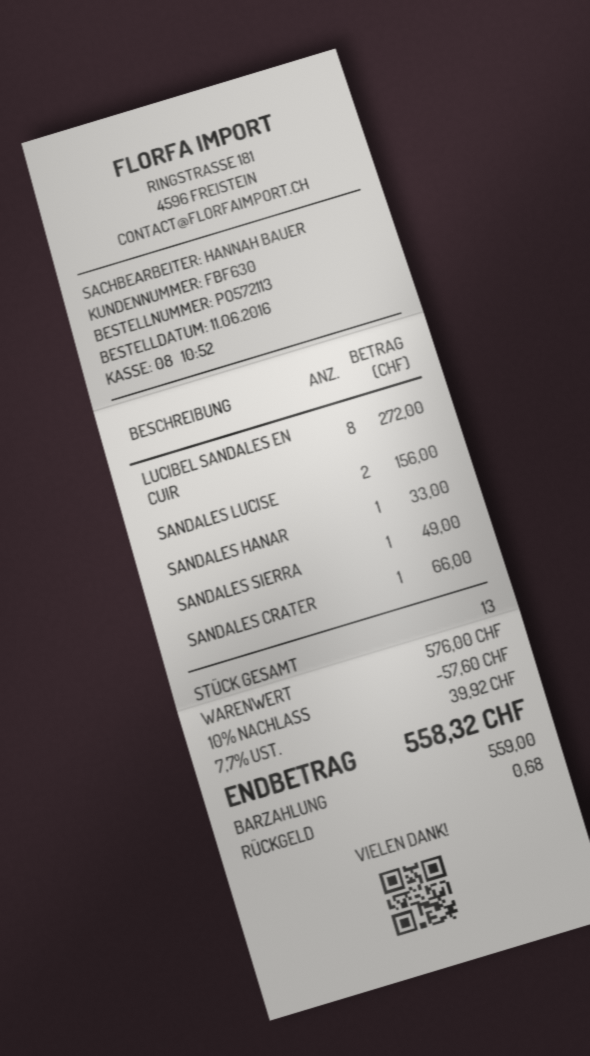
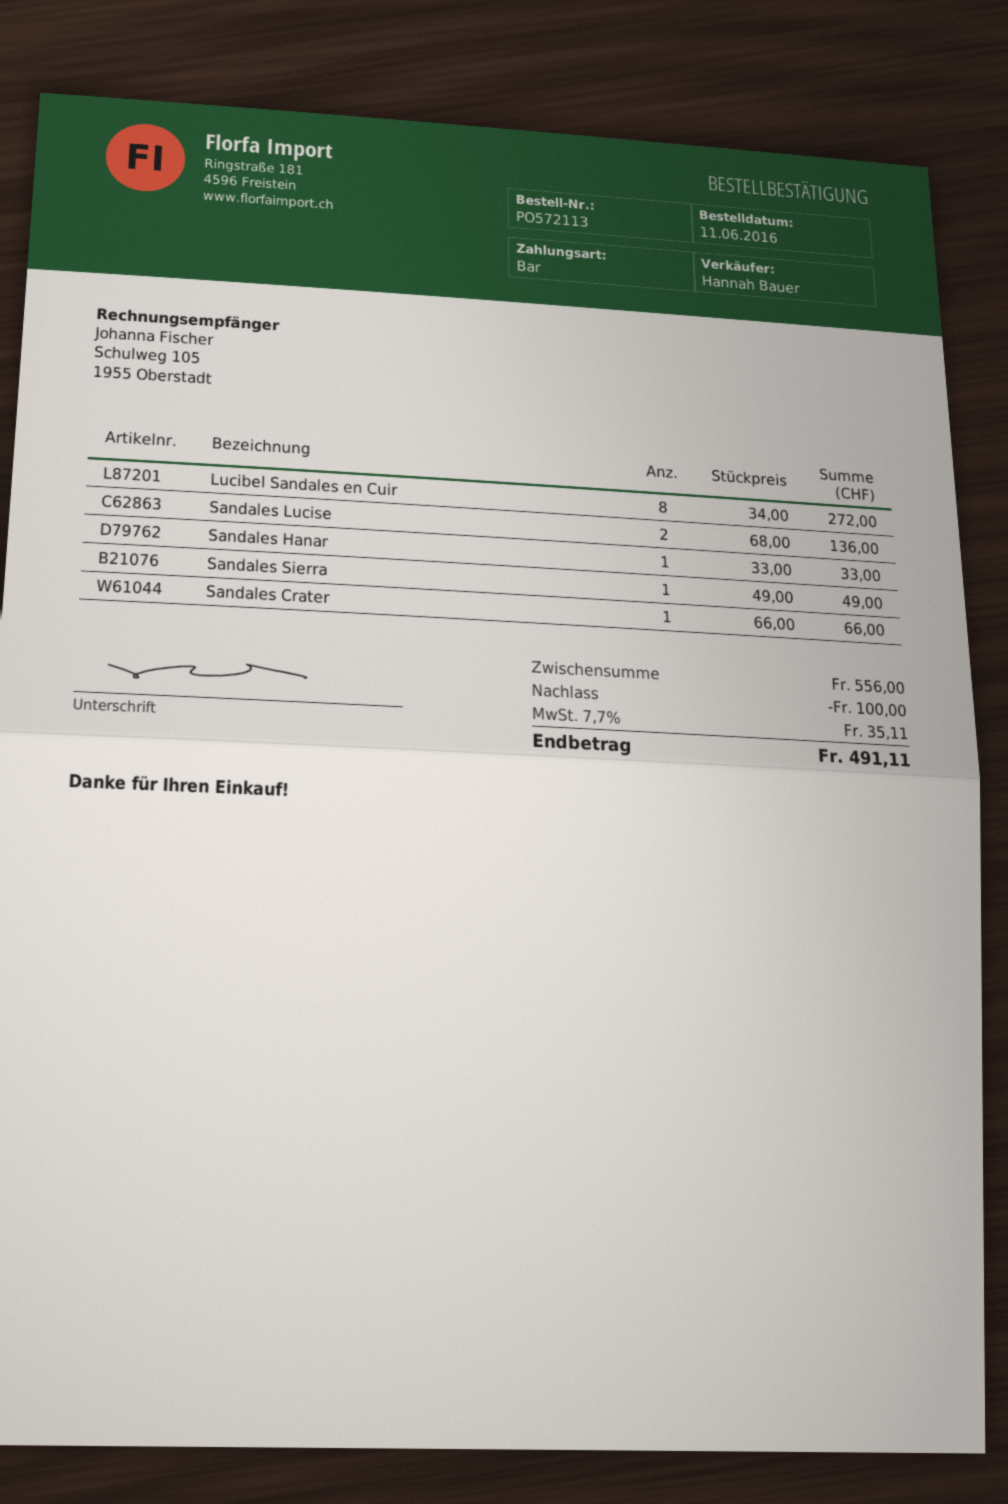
SANDALES LUCISE: 2 for 156.00 -> 2 for 136.00
subtotal: 576.00 -> 556.00
discount: 57.60 -> 100.00
tax: 7.7% = 39.92 -> 7.7% = 35.11
total: 558.32 -> 491.11

